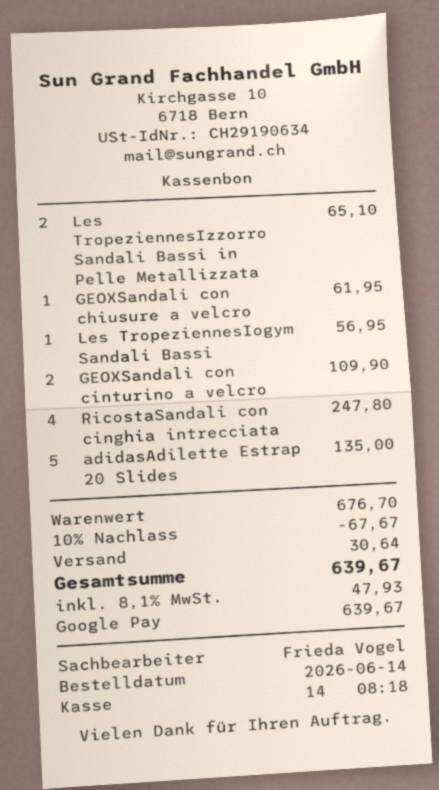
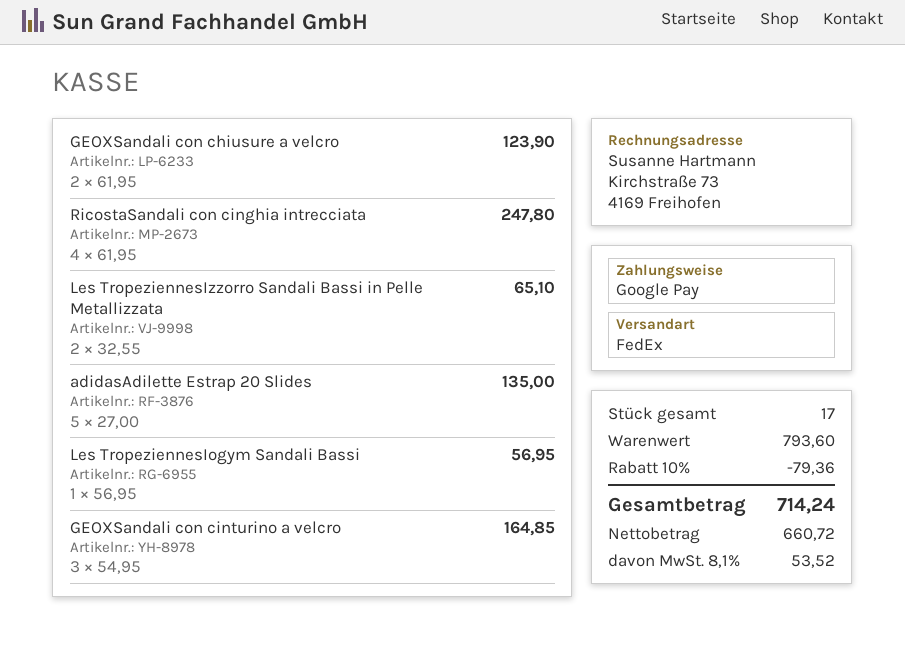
GEOXSandali con chiusure a velcro: 1 for 61.95 -> 2 for 123.90
GEOXSandali con cinturino a velcro: 2 for 109.90 -> 3 for 164.85
subtotal: 676.70 -> 793.60
discount: 10% = 67.67 -> 10% = 79.36
shipping: 30.64 -> none
tax: 8.1% = 47.93 -> 8.1% = 53.52
total: 639.67 -> 714.24

